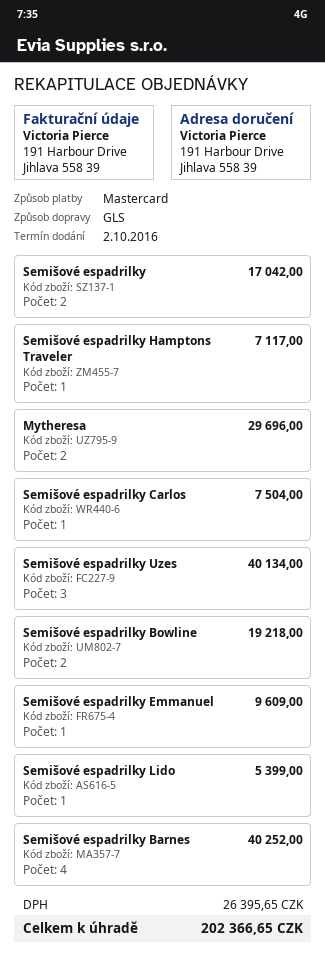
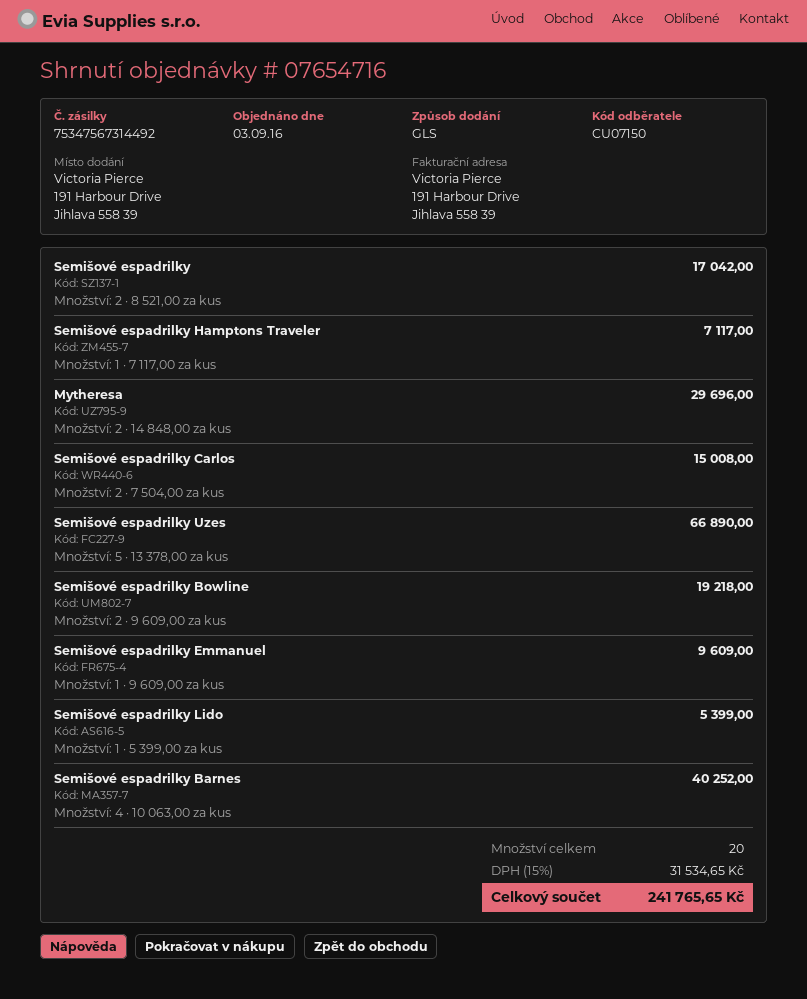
Semišové espadrilky Carlos: 1 for 7504.00 -> 2 for 15008.00
Semišové espadrilky Uzes: 3 for 40134.00 -> 5 for 66890.00
tax: 26395.65 -> 31534.65
total: 202366.65 -> 241765.65

